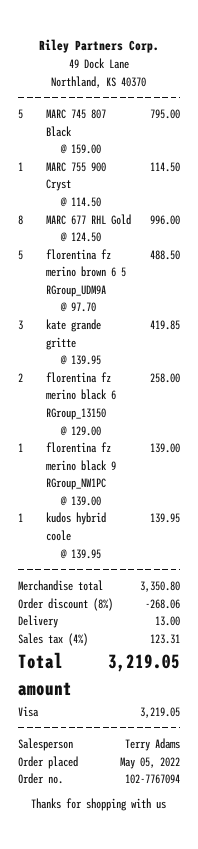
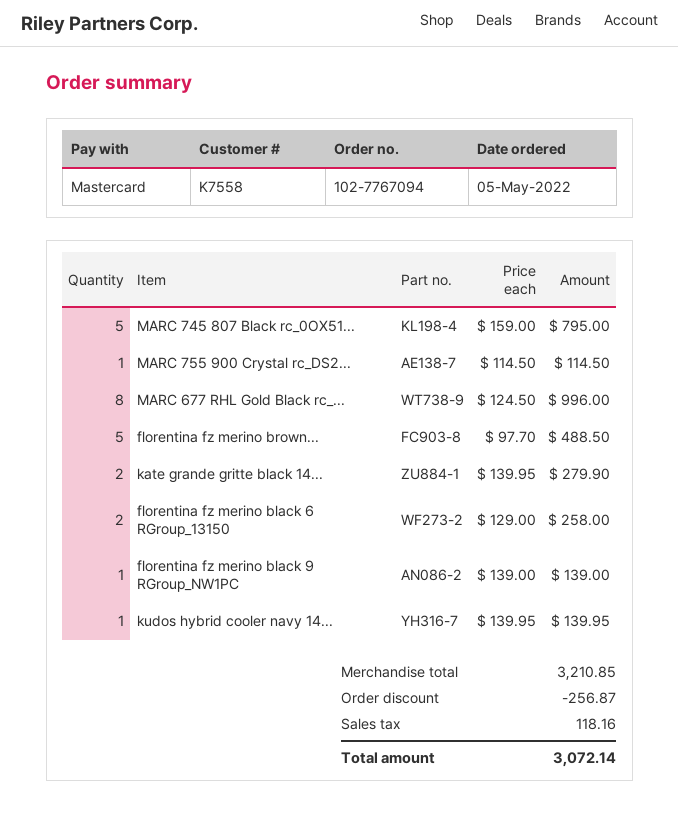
payment method: Visa -> Mastercard
kate grande gritte: 3 x 139.95 = 419.85 -> 2 x 139.95 = 279.90
subtotal: 3350.80 -> 3210.85
discount: 268.06 -> 256.87
shipping: 13.00 -> none
tax: 123.31 -> 118.16
total: 3219.05 -> 3072.14

